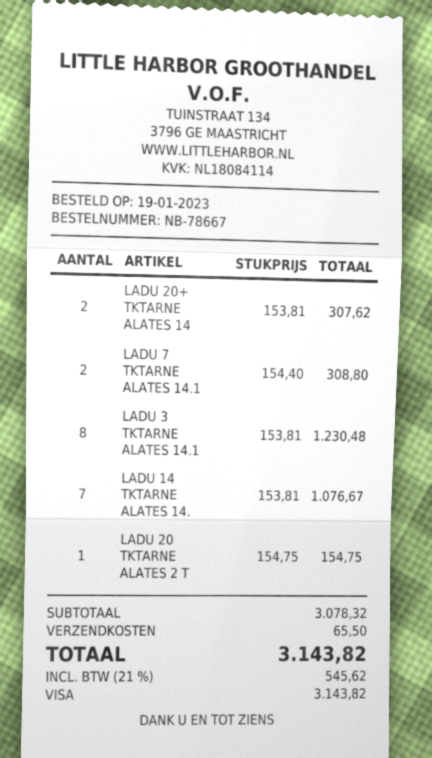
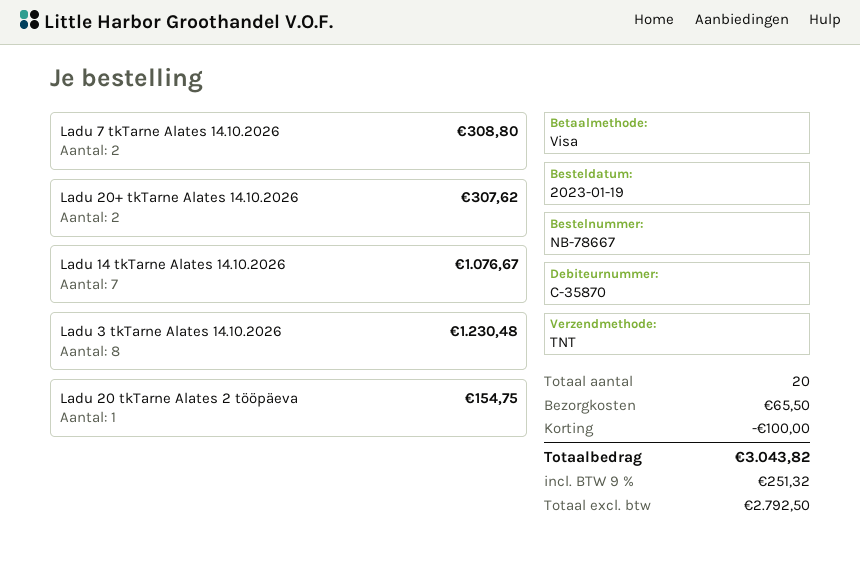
discount: none -> 100.00
tax: 21% = 545.62 -> 9% = 251.32
total: 3143.82 -> 3043.82

